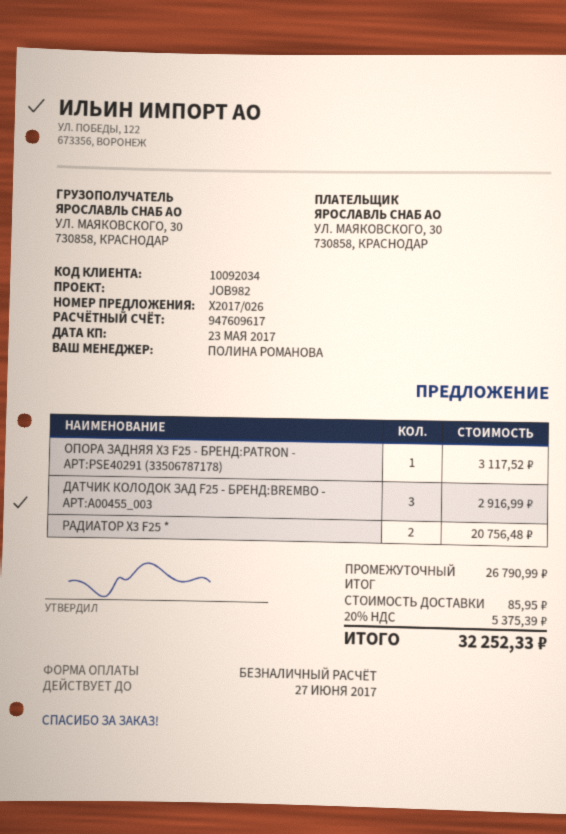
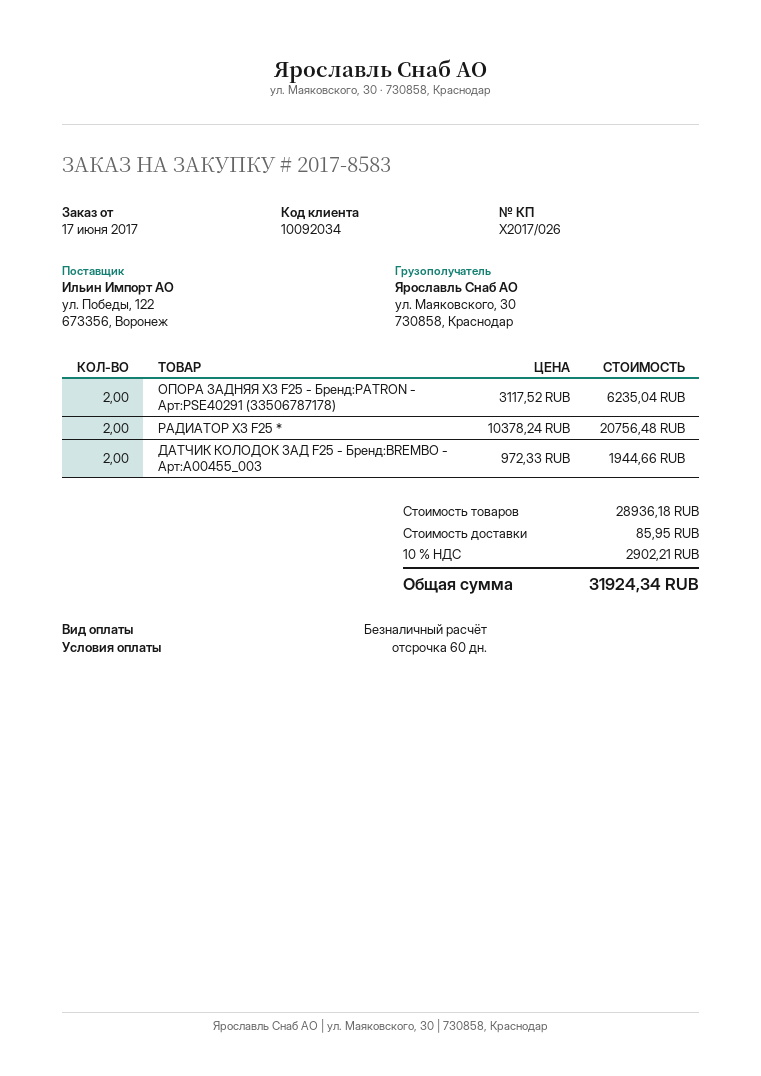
ОПОРА ЗАДНЯЯ X3 F25 - БРЕНД:PATRON - АРТ:PSE40291 (33506787178): 1 for 3117.52 -> 2 for 6235.04
ДАТЧИК КОЛОДОК ЗАД F25 - БРЕНД:BREMBO - АРТ:A00455_003: 3 for 2916.99 -> 2 for 1944.66
subtotal: 26790.99 -> 28936.18
tax: 20% = 5375.39 -> 10% = 2902.21
total: 32252.33 -> 31924.34

